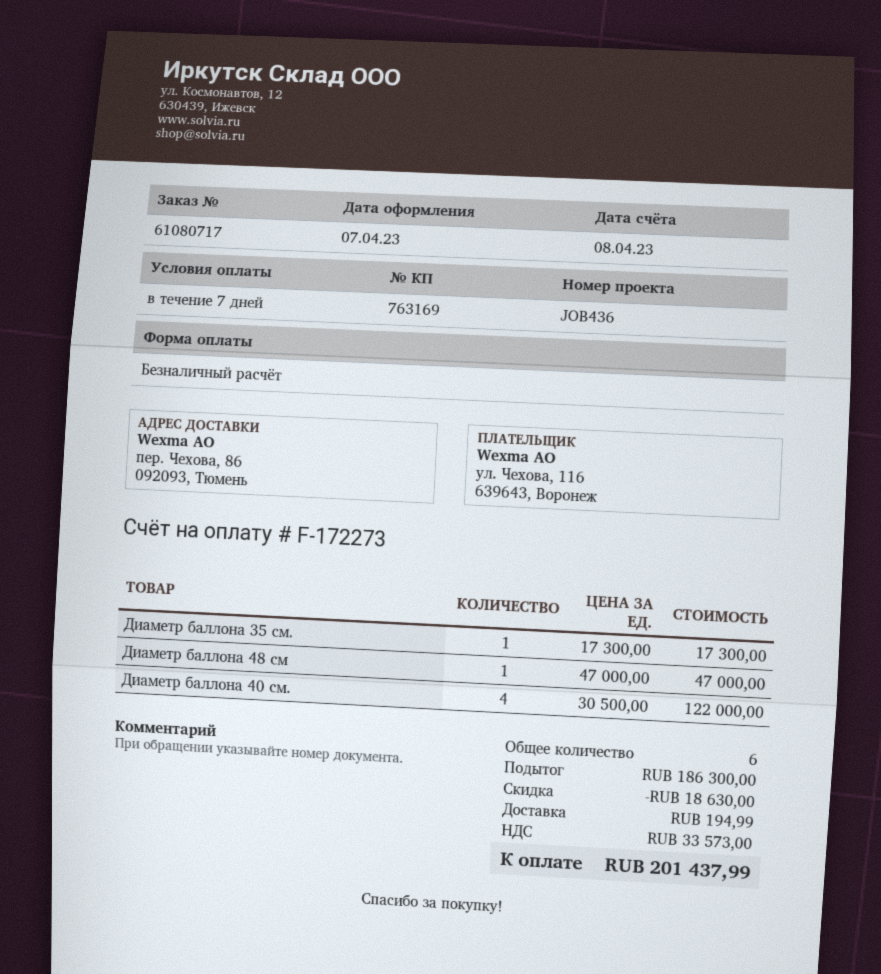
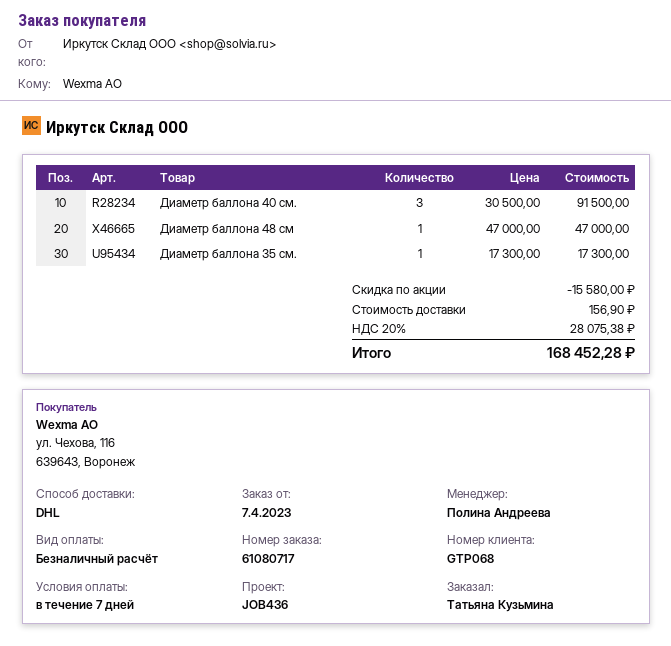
Диаметр баллона 40 см.: 4 x 30500.00 = 122000.00 -> 3 x 30500.00 = 91500.00
discount: 18630.00 -> 15580.00
shipping: 194.99 -> 156.90
tax: 33573.00 -> 28075.38
total: 201437.99 -> 168452.28

